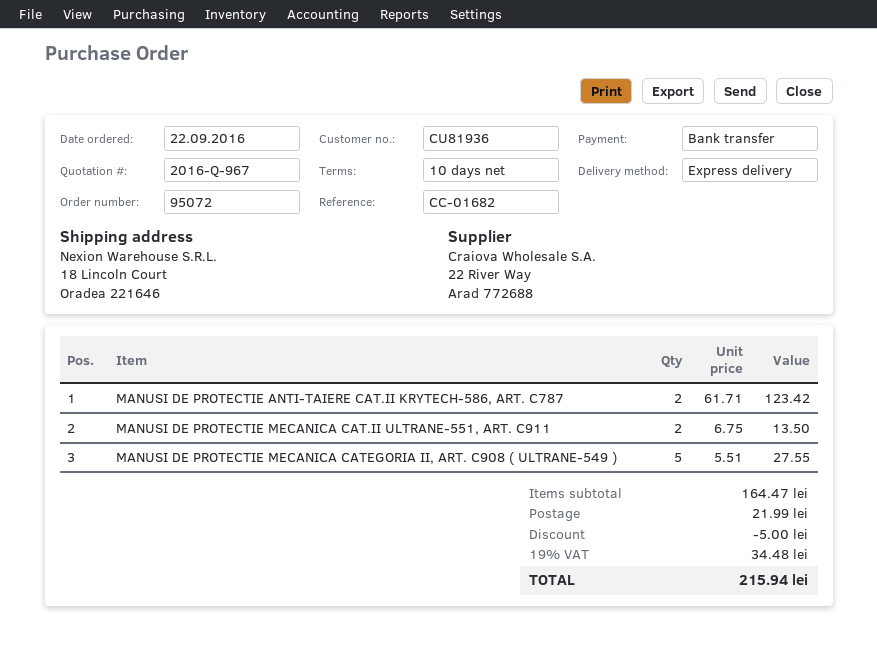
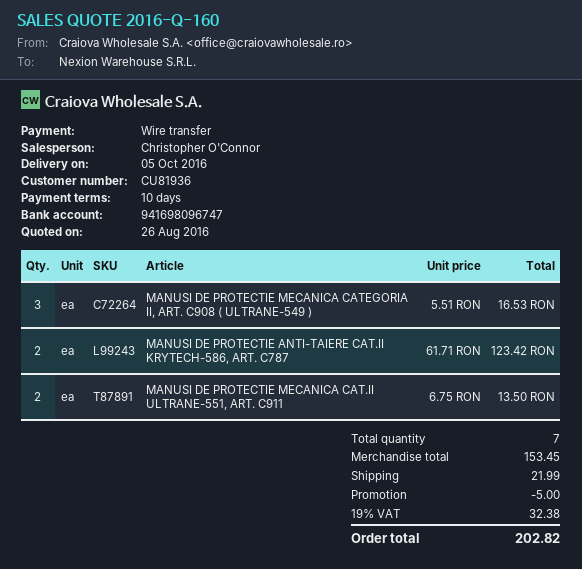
quote number: 2016-Q-967 -> 2016-Q-160
MANUSI DE PROTECTIE MECANICA CATEGORIA II, ART. C908 ( ULTRANE-549 ): 5 x 5.51 = 27.55 -> 3 x 5.51 = 16.53
subtotal: 164.47 -> 153.45
tax: 19% = 34.48 -> 19% = 32.38
total: 215.94 -> 202.82

